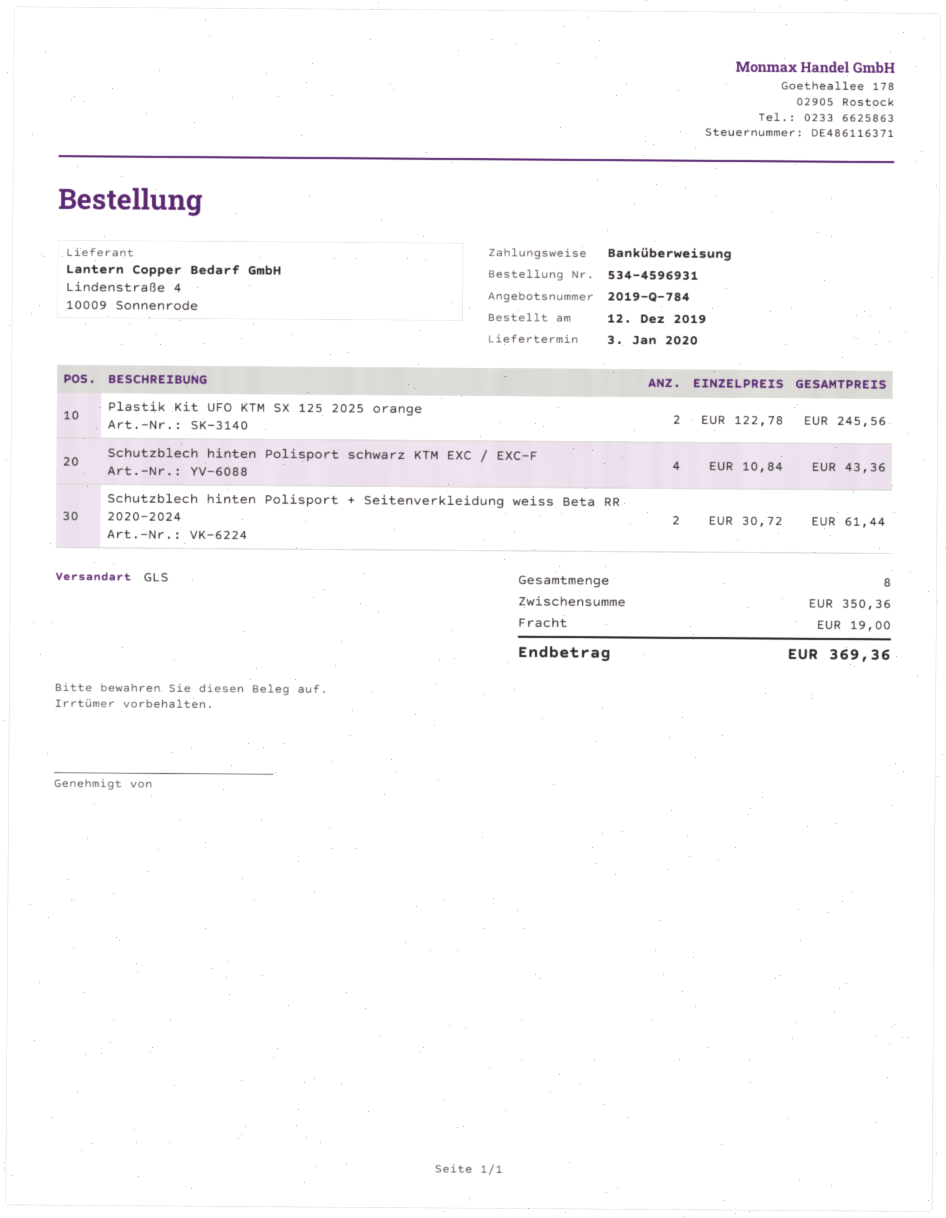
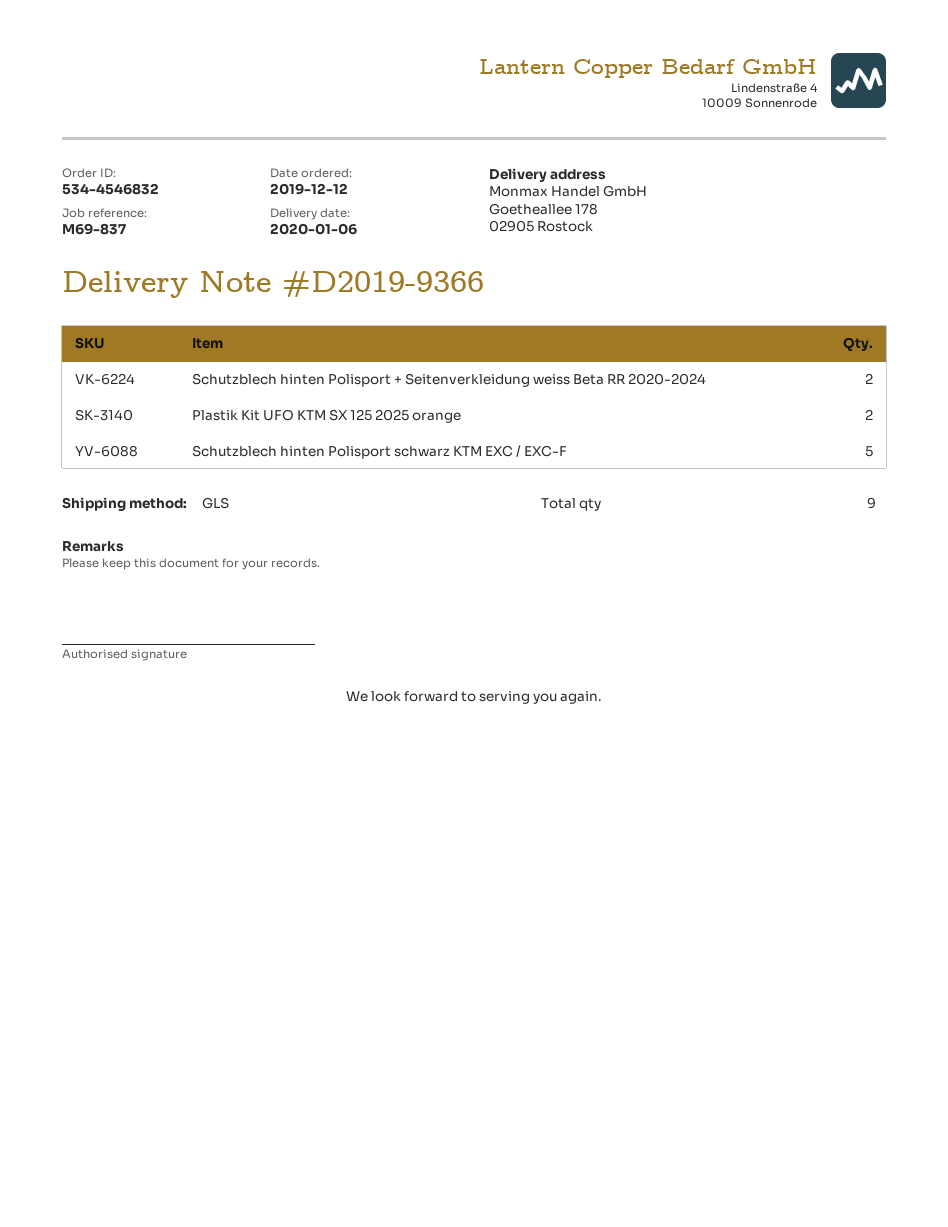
order number: 534-4596931 -> 534-4546832
delivery date: 2020-01-03 -> 2020-01-06
Schutzblech hinten Polisport schwarz KTM EXC / EXC-F: 4 -> 5
total quantity: 8 -> 9

